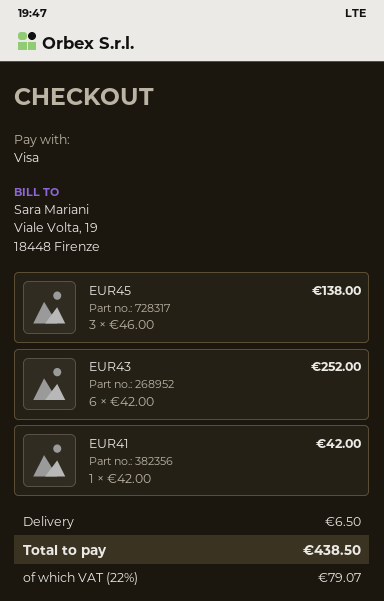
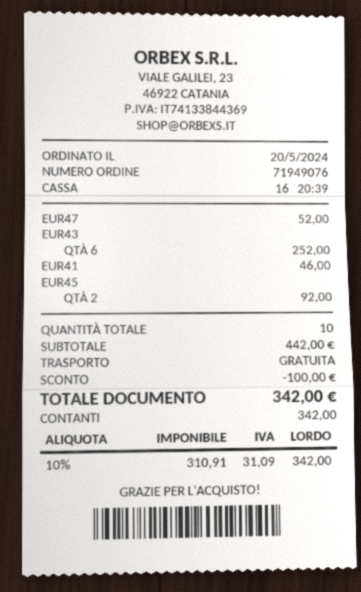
payment method: Visa -> cash
EUR45: 3 for 138.00 -> 2 for 92.00
EUR41: 1 for 42.00 -> 1 for 46.00
EUR47: none -> 1 for 52.00
discount: none -> 100.00
shipping: 6.50 -> 0.00
tax: 22% = 79.07 -> 10% = 31.09
total: 438.50 -> 342.00

